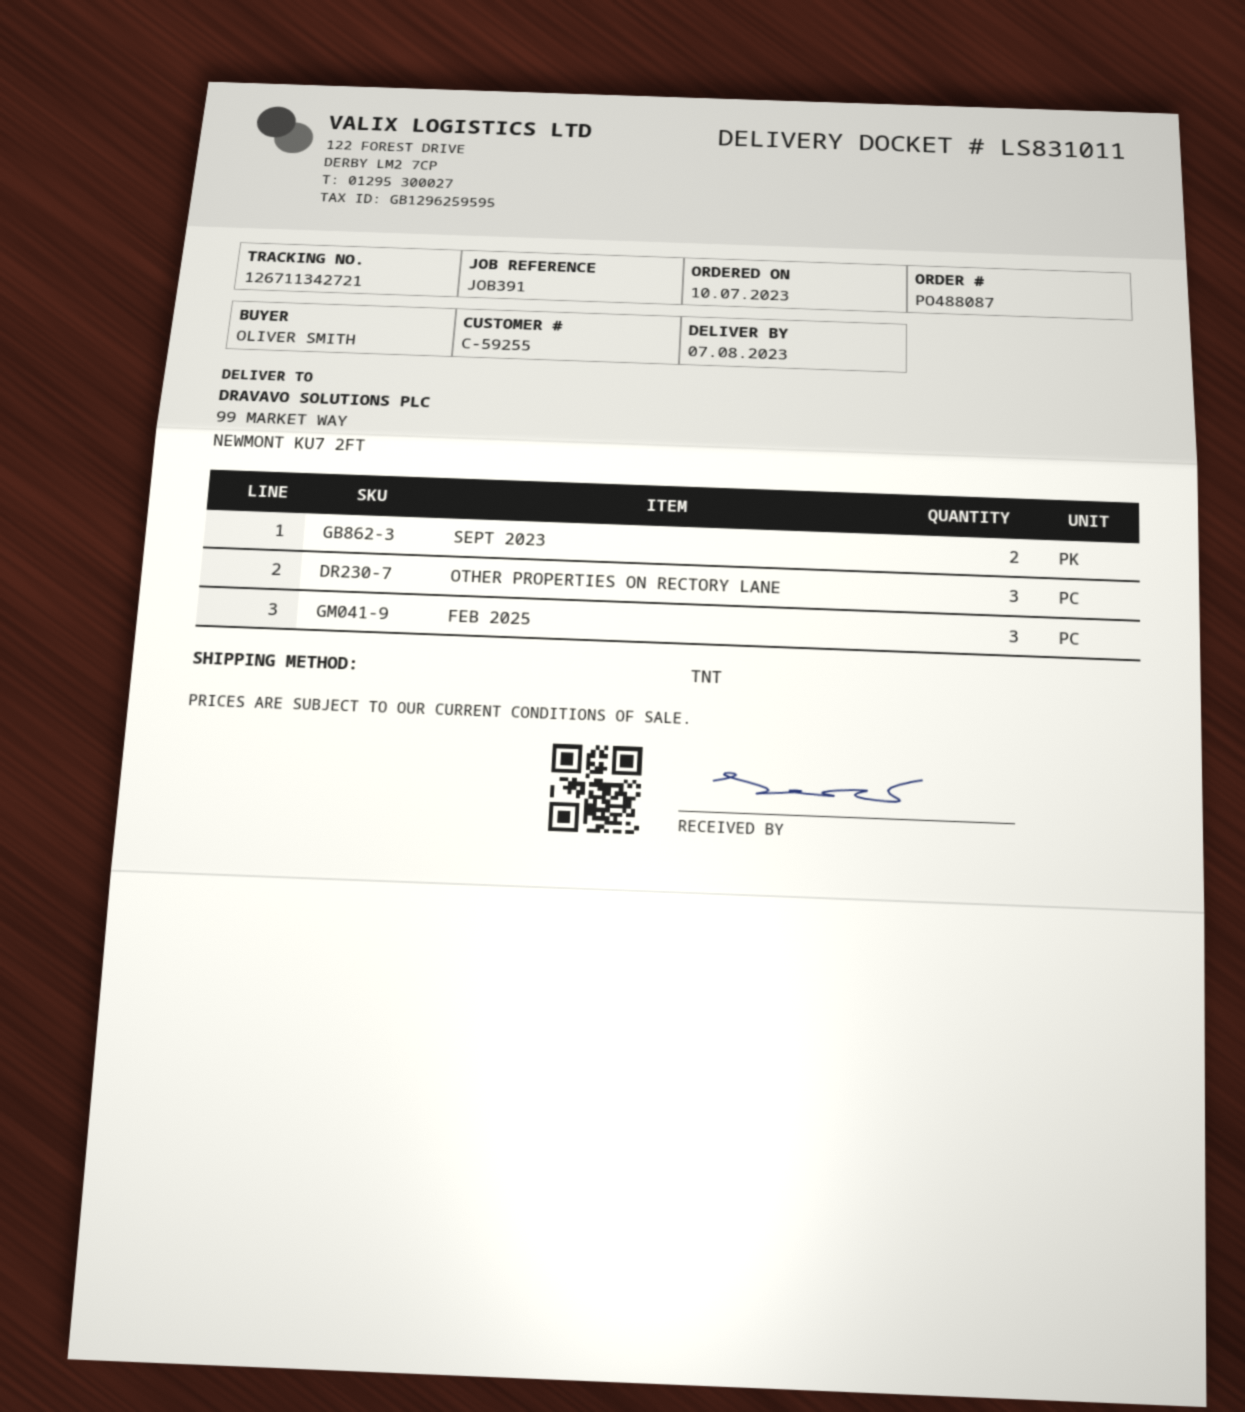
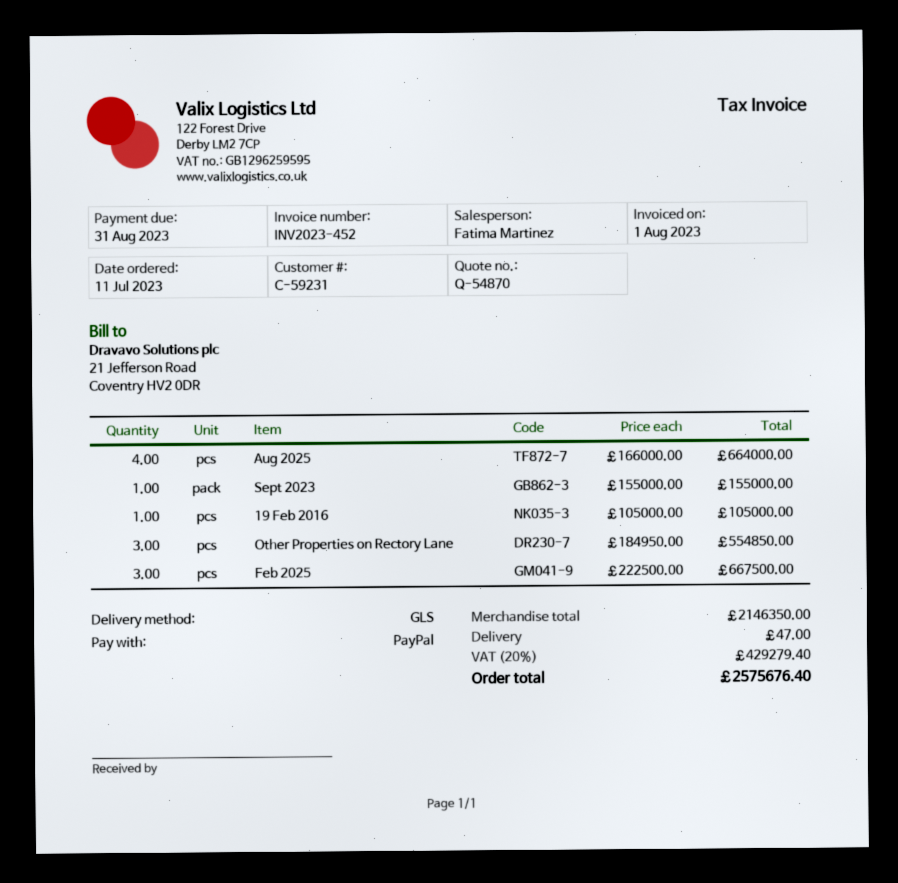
order date: 2023-07-10 -> 2023-07-11
customer number: C-59255 -> C-59231
shipping method: TNT -> GLS
SEPT 2023: 2 -> 1
Aug 2025: none -> 4
19 Feb 2016: none -> 1

